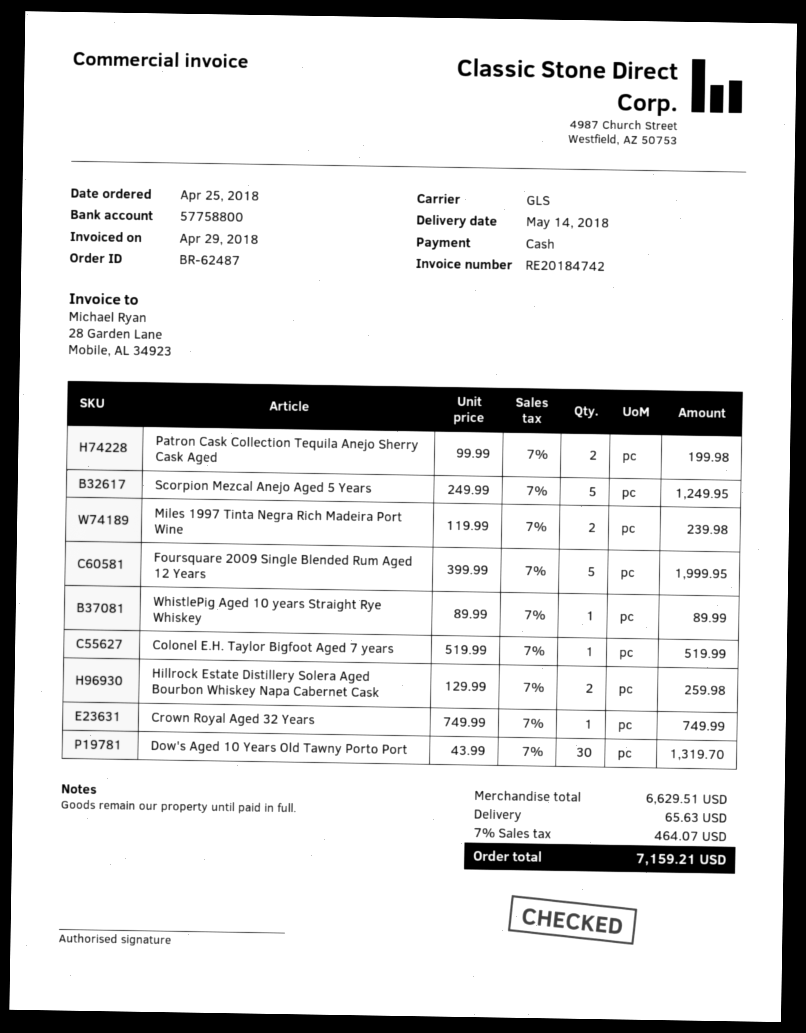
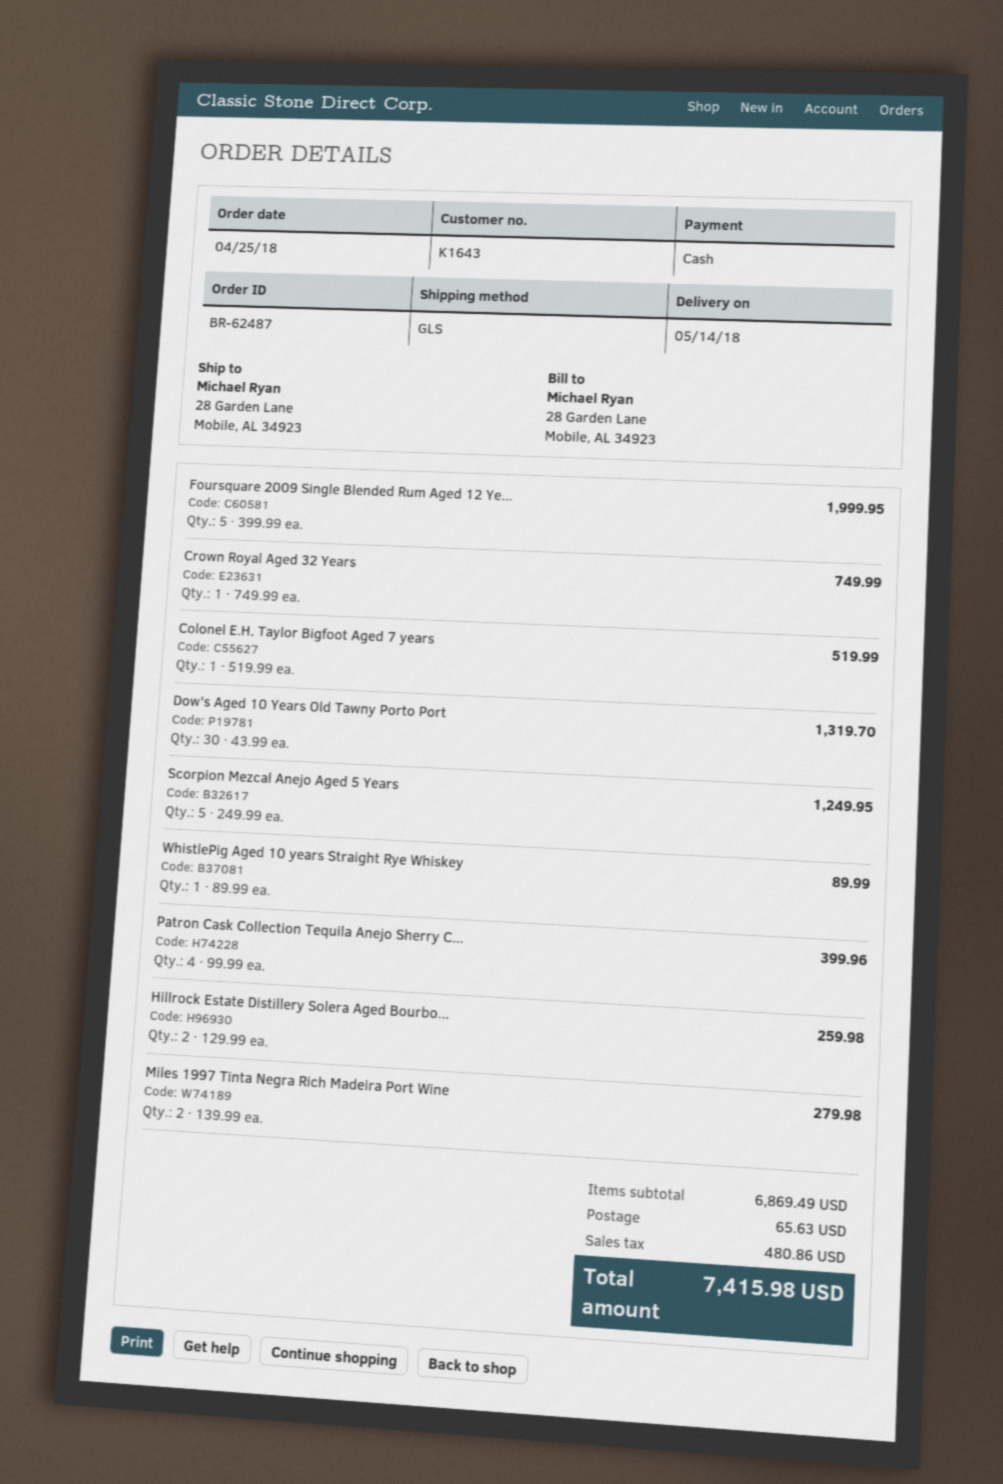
Patron Cask Collection Tequila Anejo Sherry Cask Aged: 2 x 99.99 = 199.98 -> 4 x 99.99 = 399.96
Miles 1997 Tinta Negra Rich Madeira Port Wine: 2 x 119.99 = 239.98 -> 2 x 139.99 = 279.98
subtotal: 6629.51 -> 6869.49
tax: 464.07 -> 480.86
total: 7159.21 -> 7415.98

